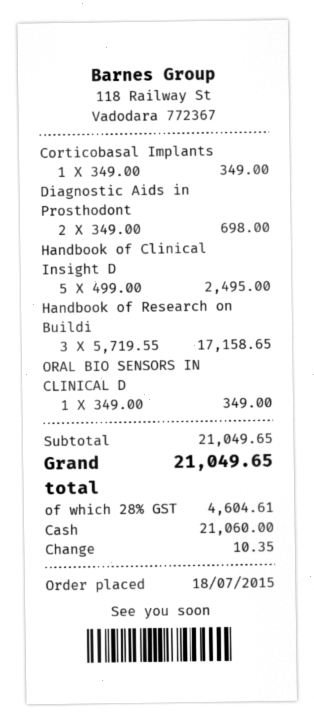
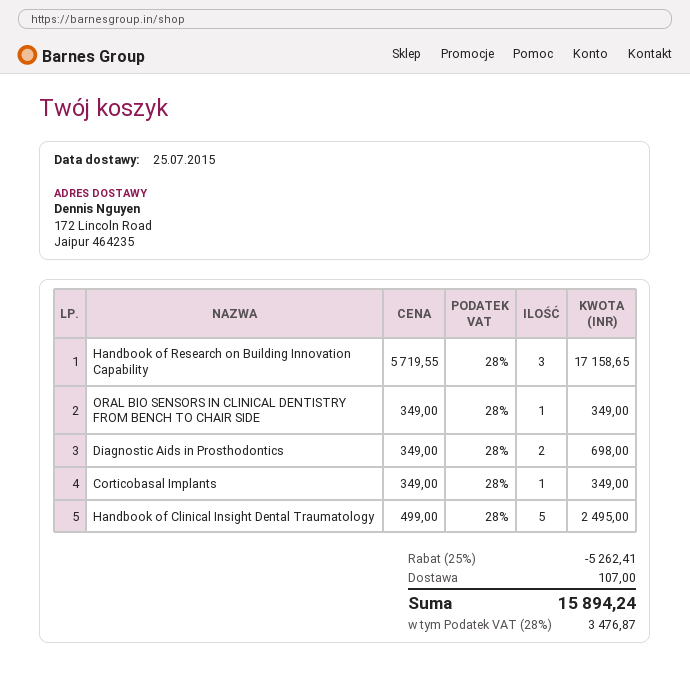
discount: none -> 25% = 5262.41
shipping: none -> 107.00
tax: 28% = 4604.61 -> 28% = 3476.87
total: 21049.65 -> 15894.24

